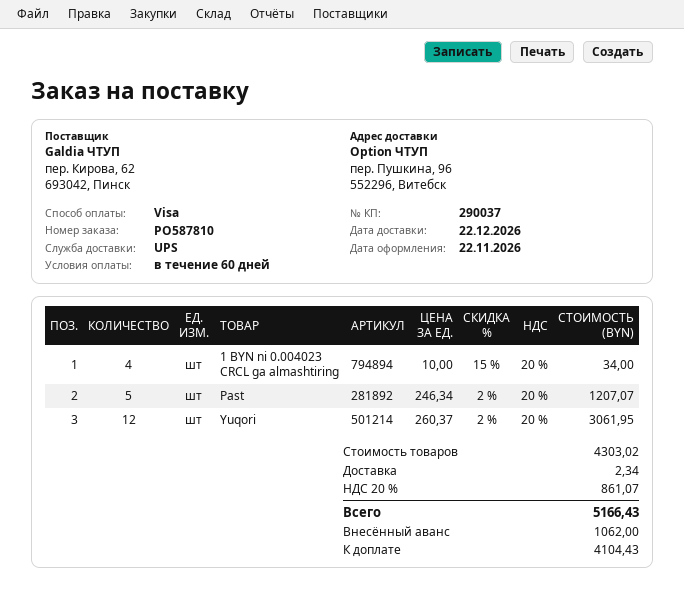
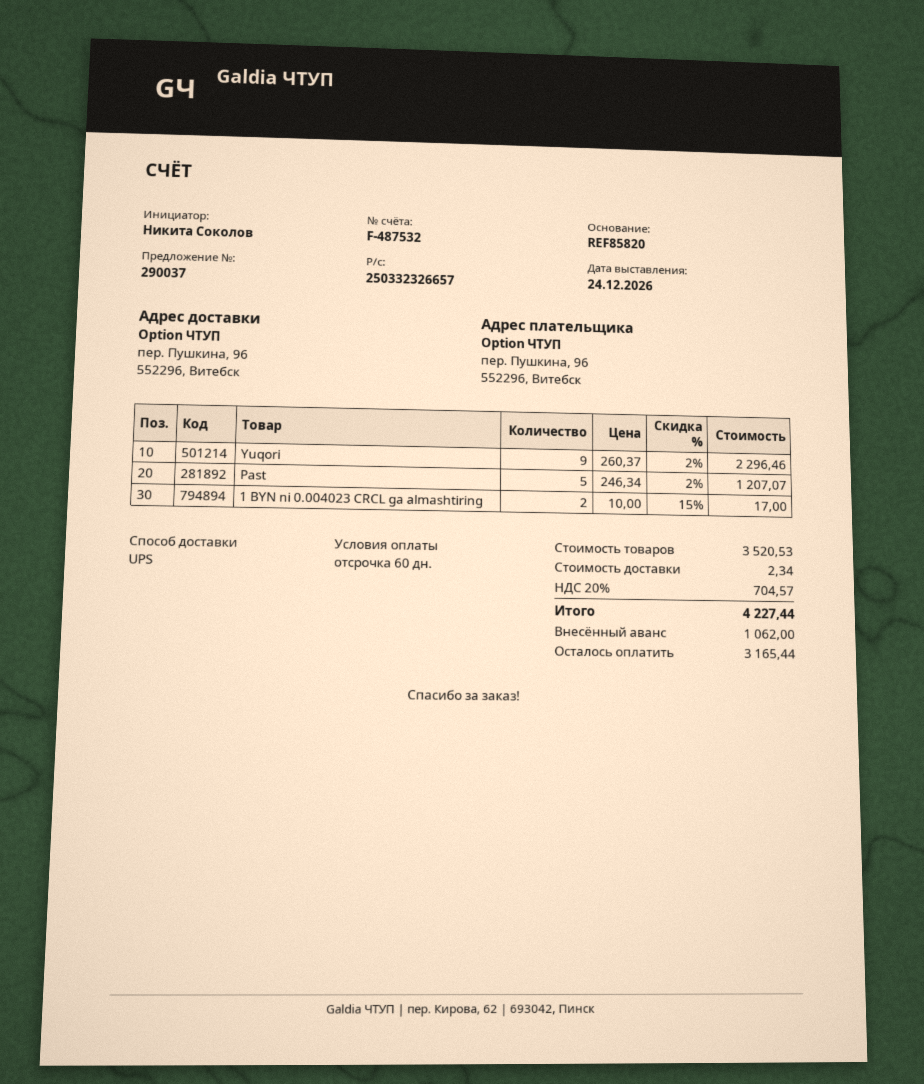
1 BYN ni 0.004023 CRCL ga almashtiring: 4 x 10.00 - 15% = 34.00 -> 2 x 10.00 - 15% = 17.00
Yuqori: 12 x 260.37 - 2% = 3061.95 -> 9 x 260.37 - 2% = 2296.46
subtotal: 4303.02 -> 3520.53
tax: 20% = 861.07 -> 20% = 704.57
total: 5166.43 -> 4227.44
balance: 4104.43 -> 3165.44

